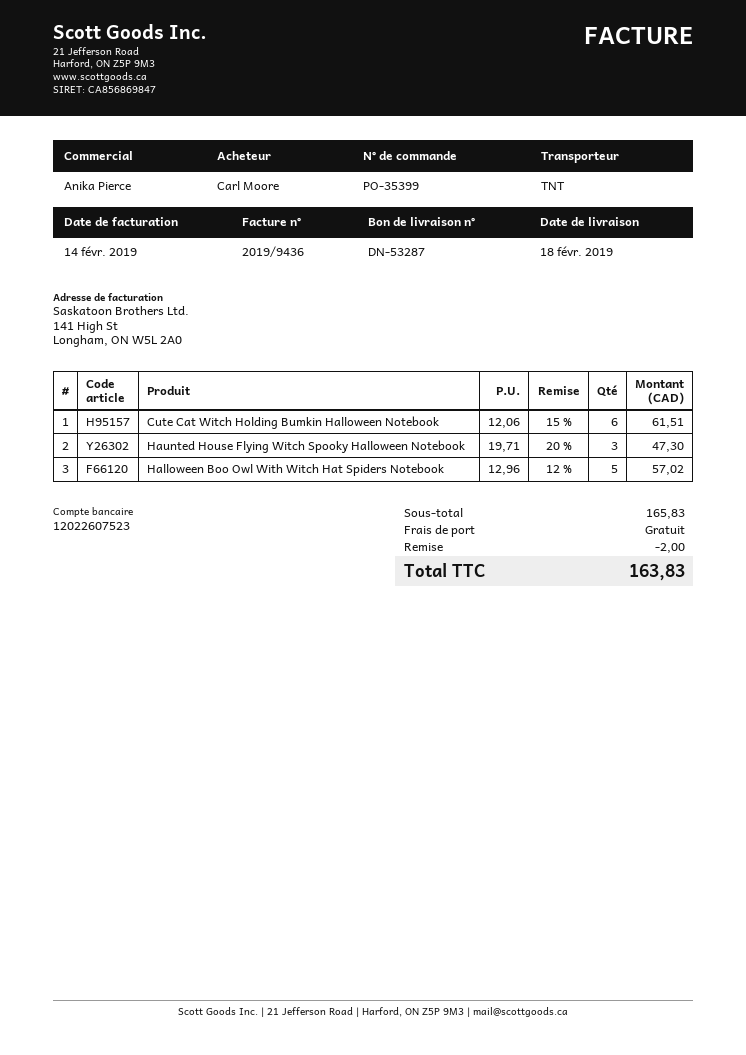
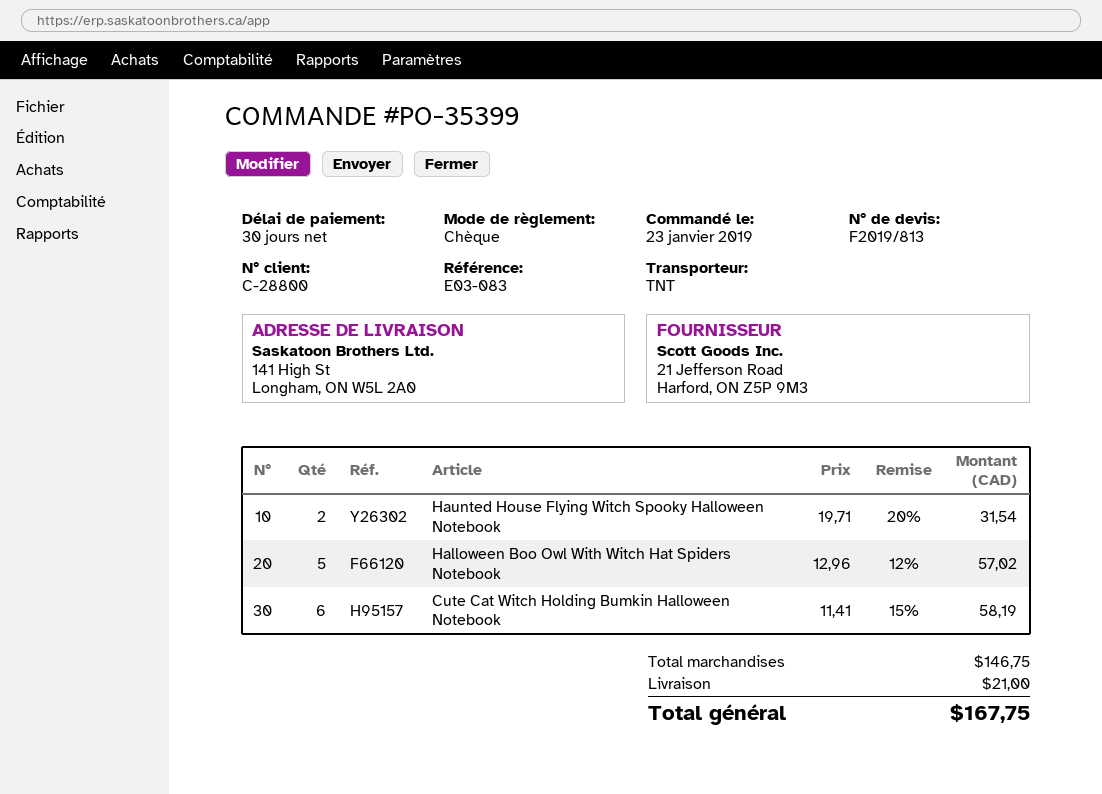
Cute Cat Witch Holding Bumkin Halloween Notebook: 6 x 12.06 - 15% = 61.51 -> 6 x 11.41 - 15% = 58.19
Haunted House Flying Witch Spooky Halloween Notebook: 3 x 19.71 - 20% = 47.30 -> 2 x 19.71 - 20% = 31.54
subtotal: 165.83 -> 146.75
discount: 2.00 -> none
shipping: 0.00 -> 21.00
total: 163.83 -> 167.75

